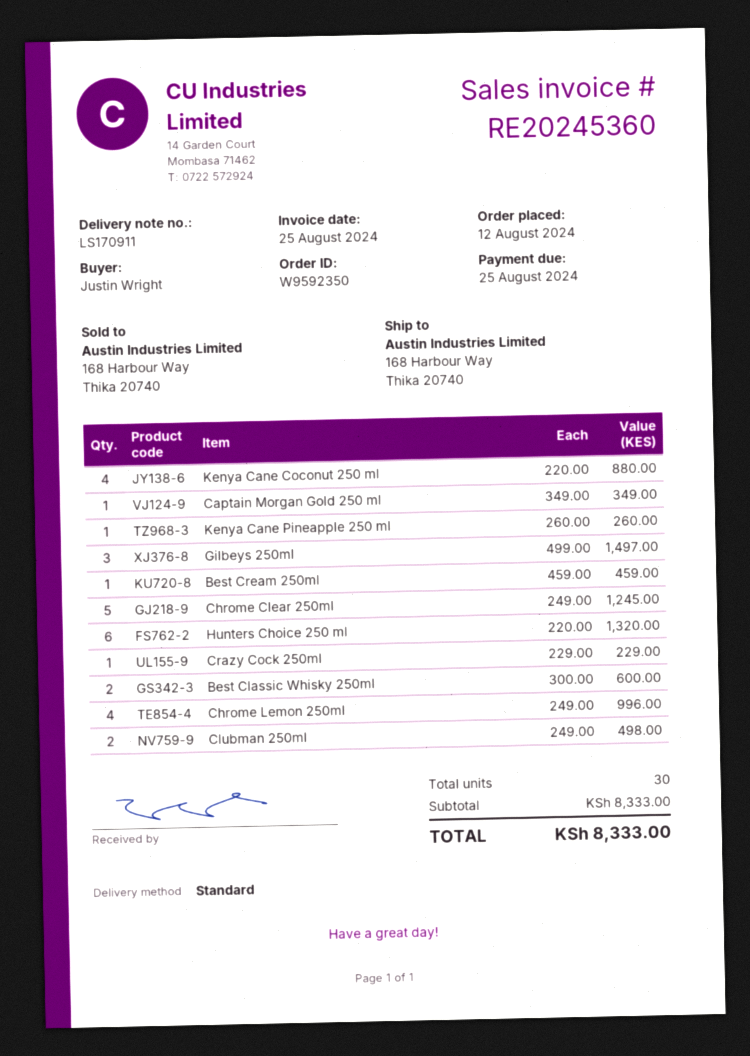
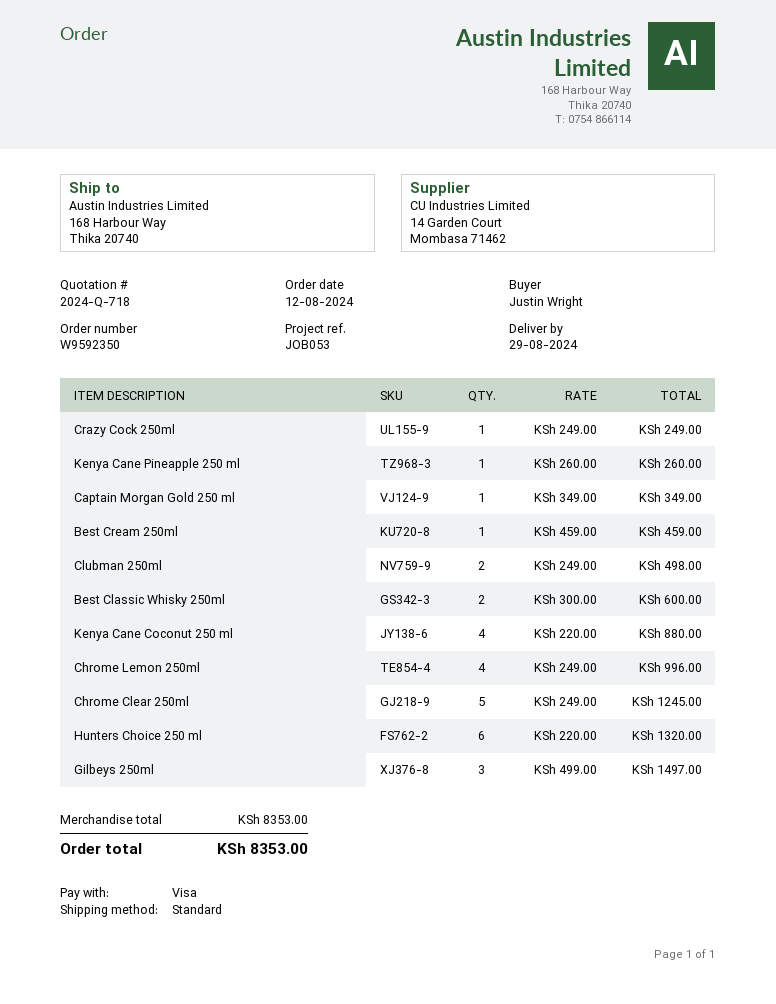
Crazy Cock 250ml: 1 x 229.00 = 229.00 -> 1 x 249.00 = 249.00
subtotal: 8333.00 -> 8353.00
total: 8333.00 -> 8353.00

